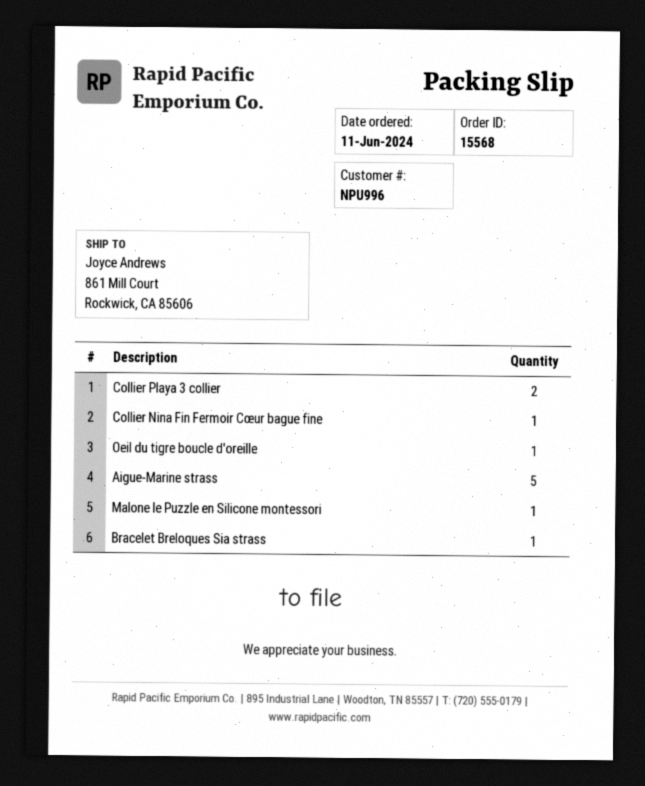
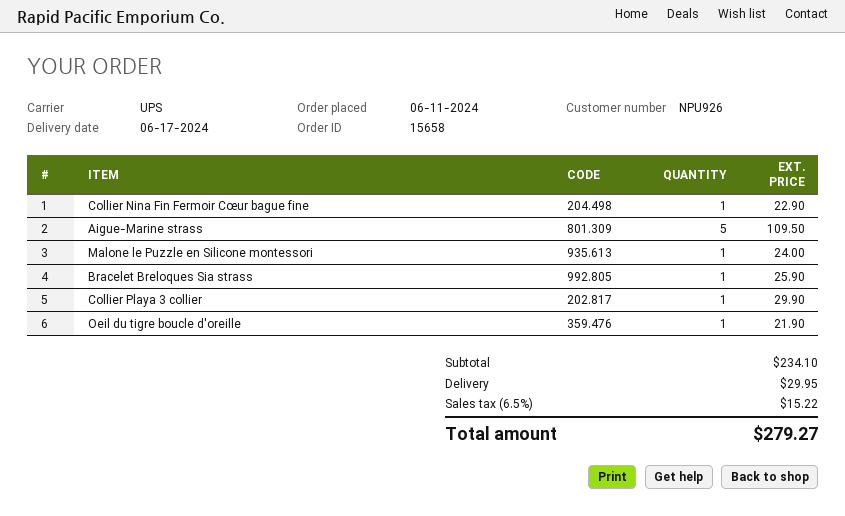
order number: 15568 -> 15658
customer number: NPU996 -> NPU926
Collier Playa 3 collier: 2 -> 1

